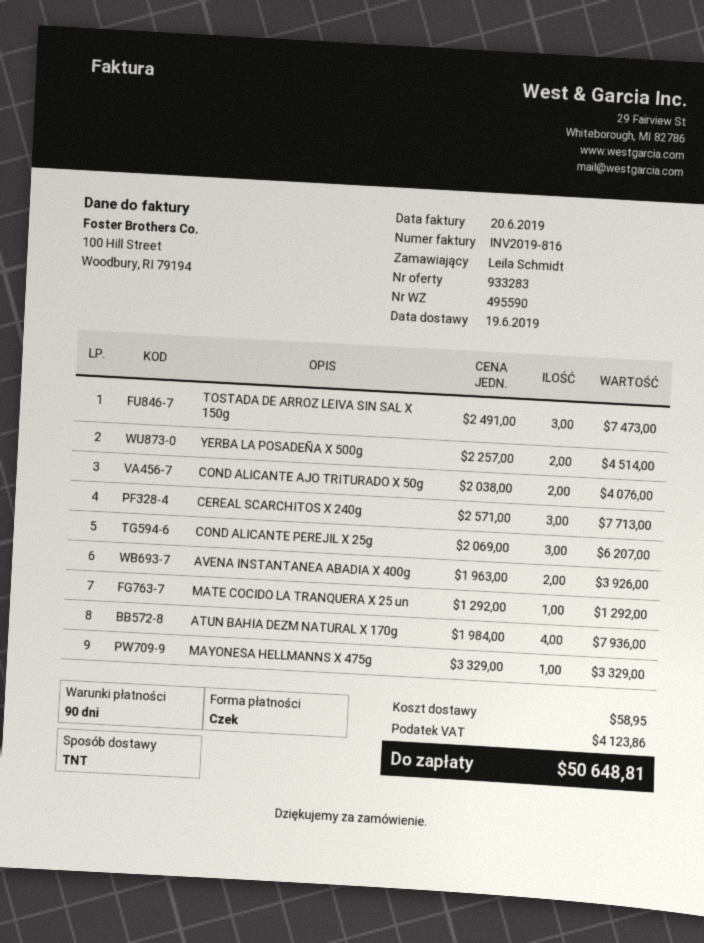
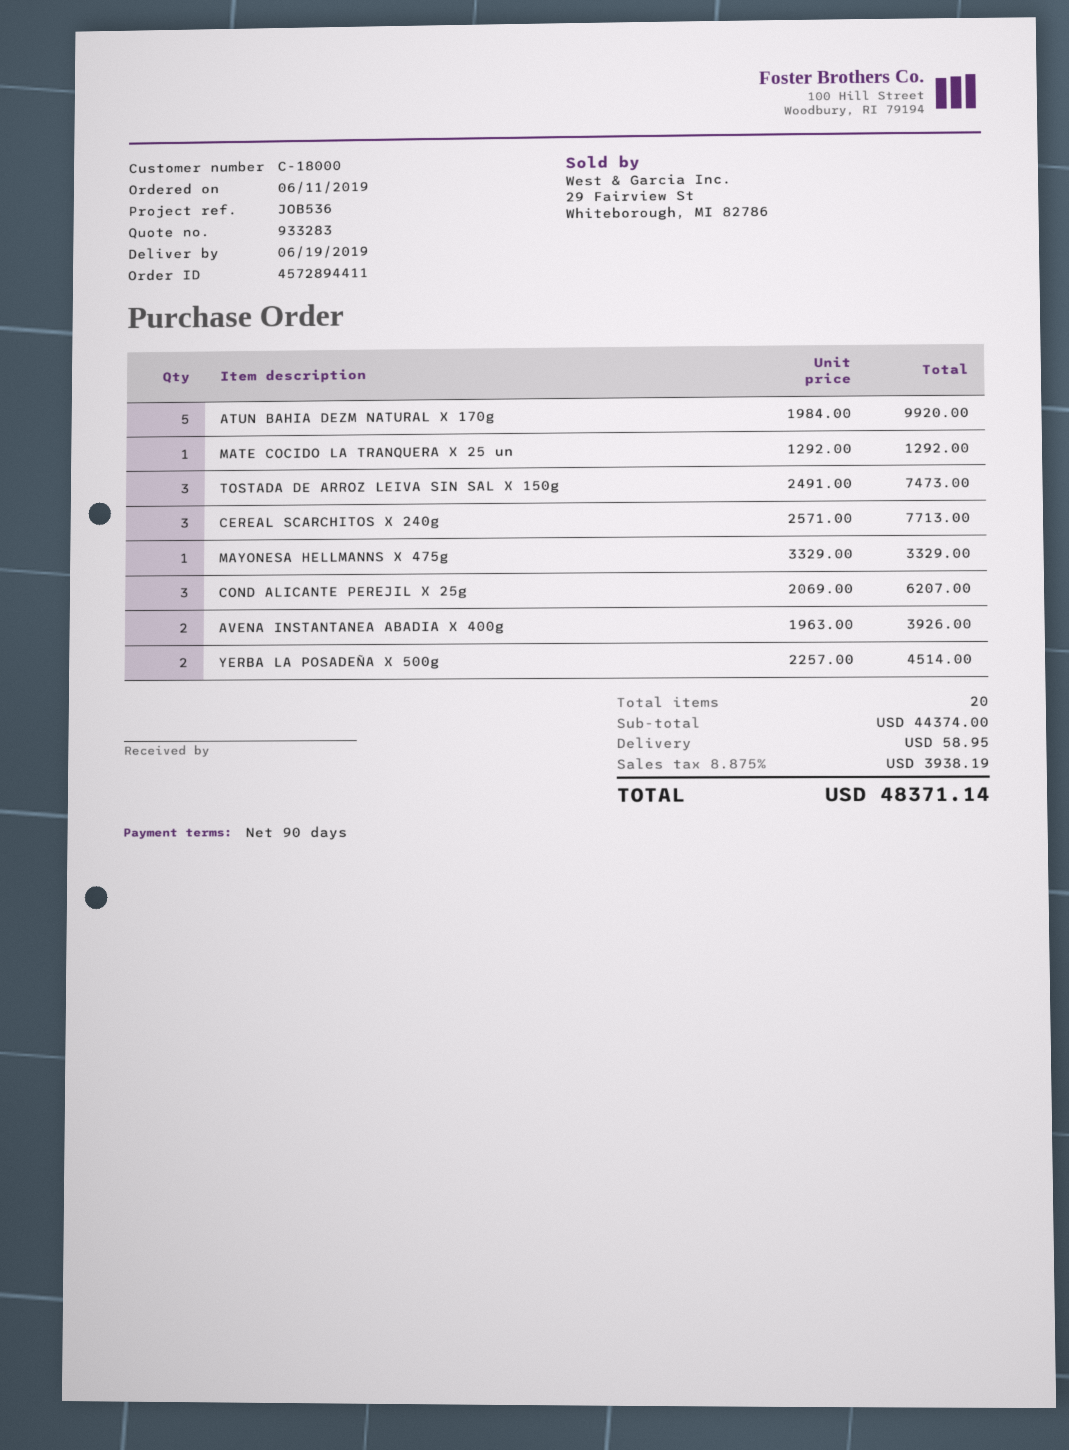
COND ALICANTE AJO TRITURADO X 50g: 2 x 2038.00 = 4076.00 -> none
ATUN BAHIA DEZM NATURAL X 170g: 4 x 1984.00 = 7936.00 -> 5 x 1984.00 = 9920.00
tax: 4123.86 -> 3938.19
total: 50648.81 -> 48371.14

